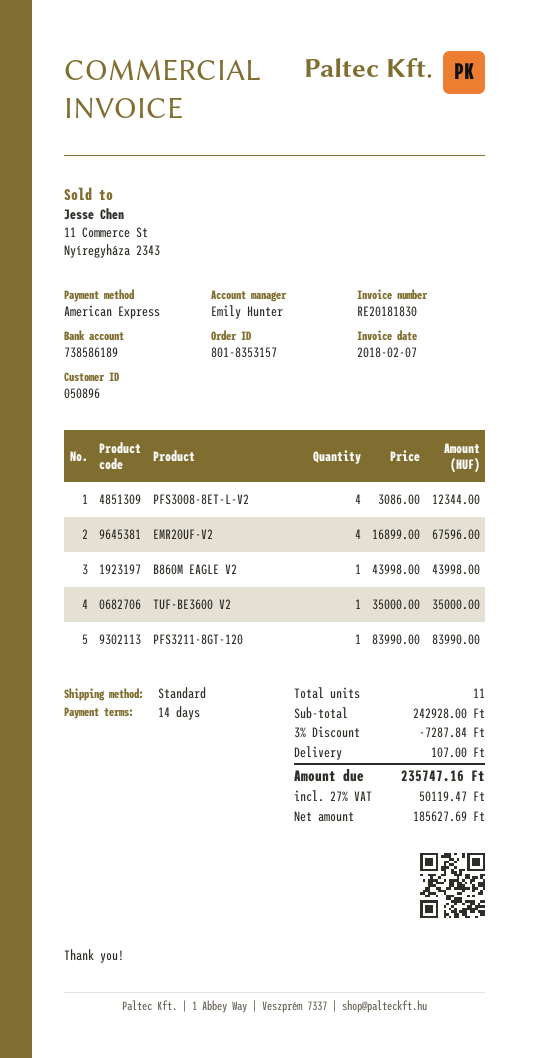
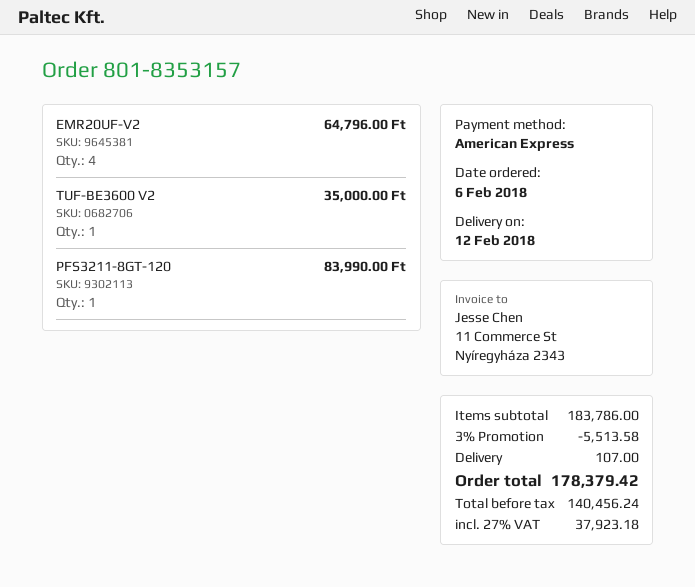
PFS3008-8ET-L-V2: 4 for 12344.00 -> none
EMR20UF-V2: 4 for 67596.00 -> 4 for 64796.00
B860M EAGLE V2: 1 for 43998.00 -> none
subtotal: 242928.00 -> 183786.00
discount: 3% = 7287.84 -> 3% = 5513.58
net: 185627.69 -> 140456.24
tax: 27% = 50119.47 -> 27% = 37923.18
total: 235747.16 -> 178379.42

